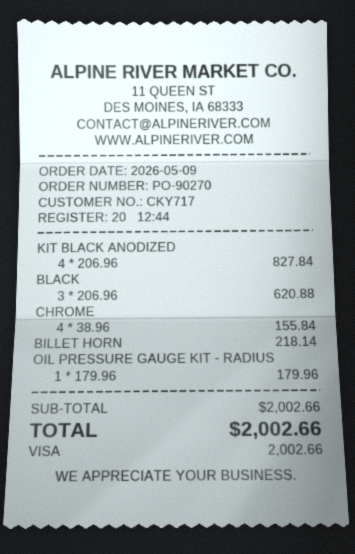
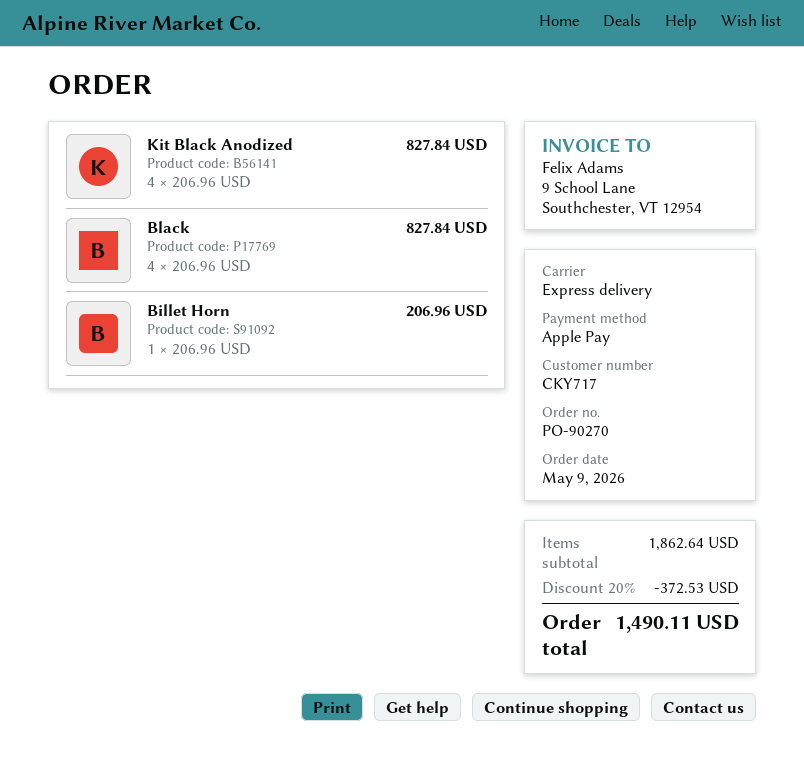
payment method: Visa -> Apple Pay
BLACK: 3 x 206.96 = 620.88 -> 4 x 206.96 = 827.84
CHROME: 4 x 38.96 = 155.84 -> none
BILLET HORN: 1 x 218.14 = 218.14 -> 1 x 206.96 = 206.96
OIL PRESSURE GAUGE KIT - RADIUS: 1 x 179.96 = 179.96 -> none
subtotal: 2002.66 -> 1862.64
discount: none -> 20% = 372.53
total: 2002.66 -> 1490.11

